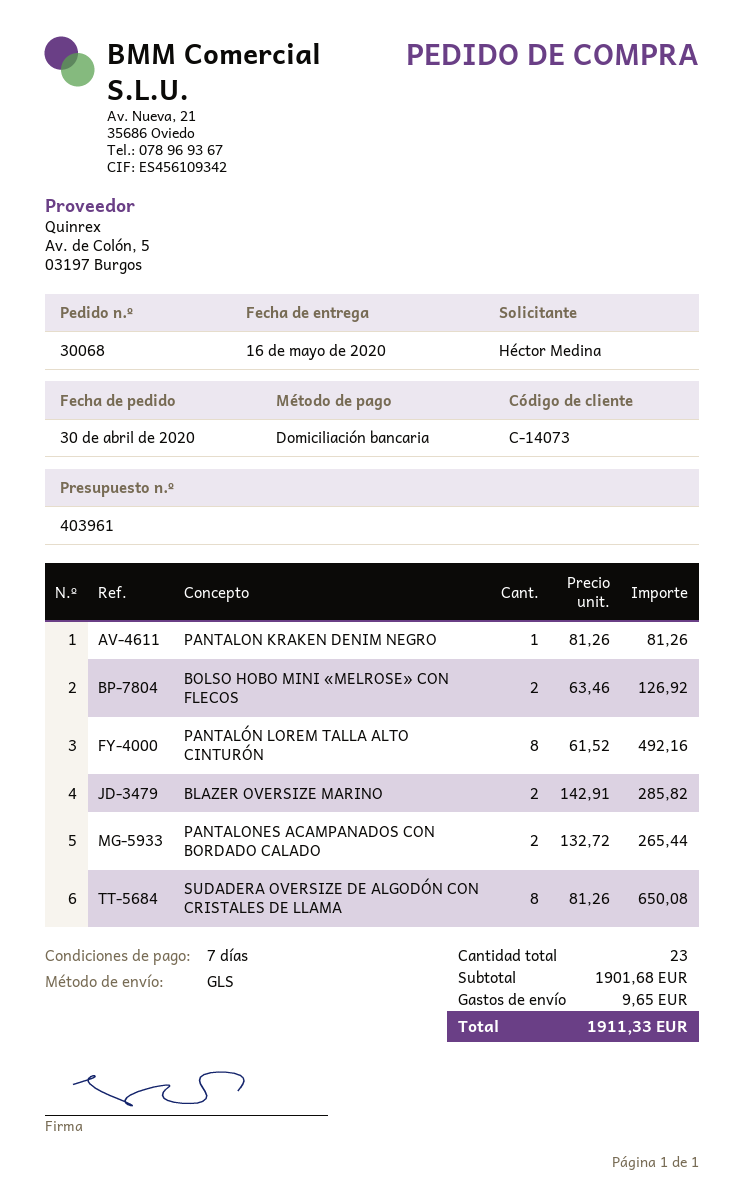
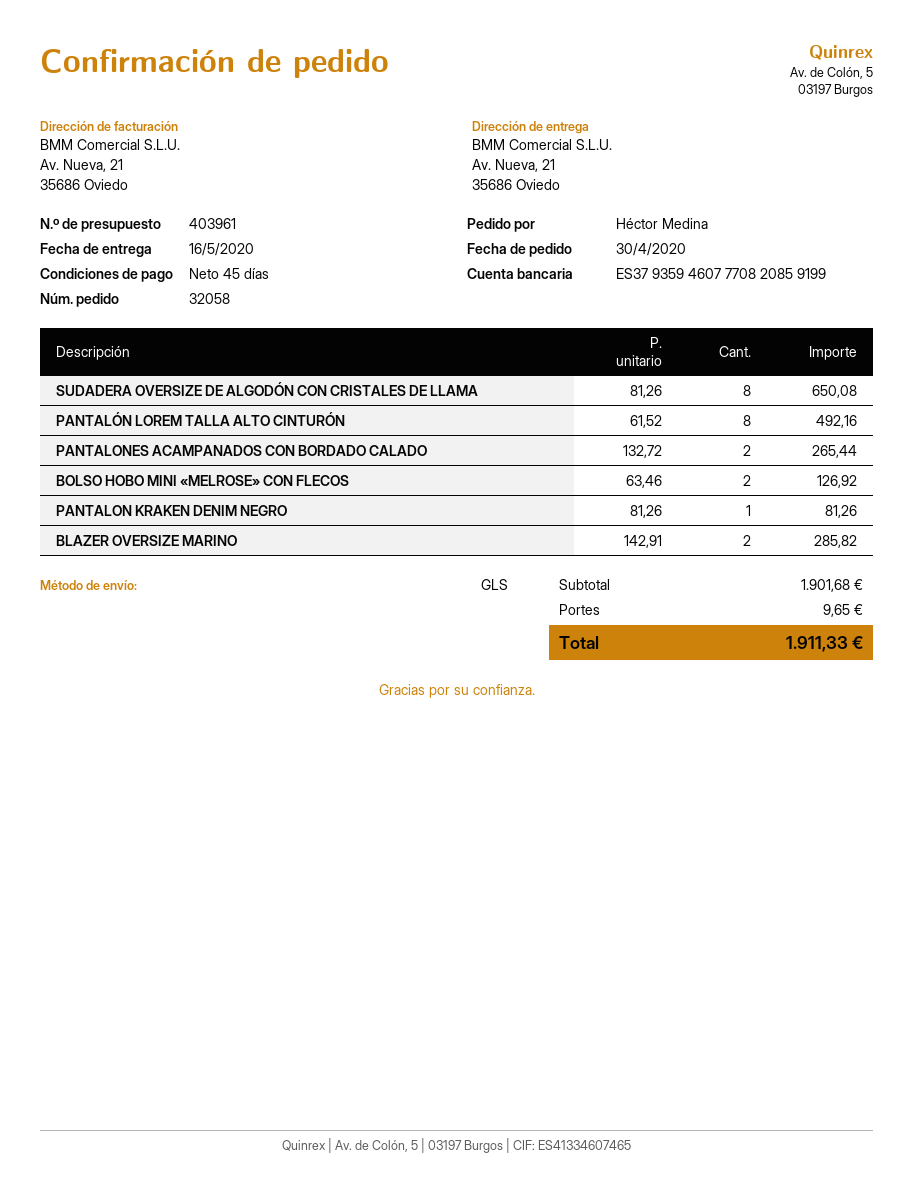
order number: 30068 -> 32058
payment terms: 7 days -> 45 days

